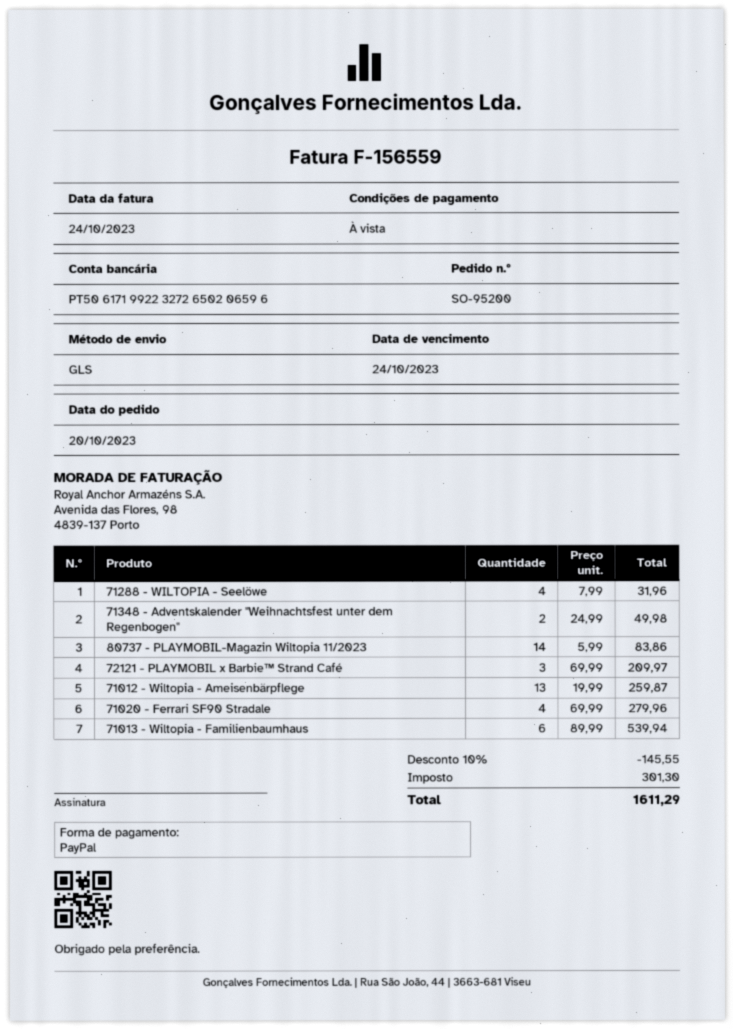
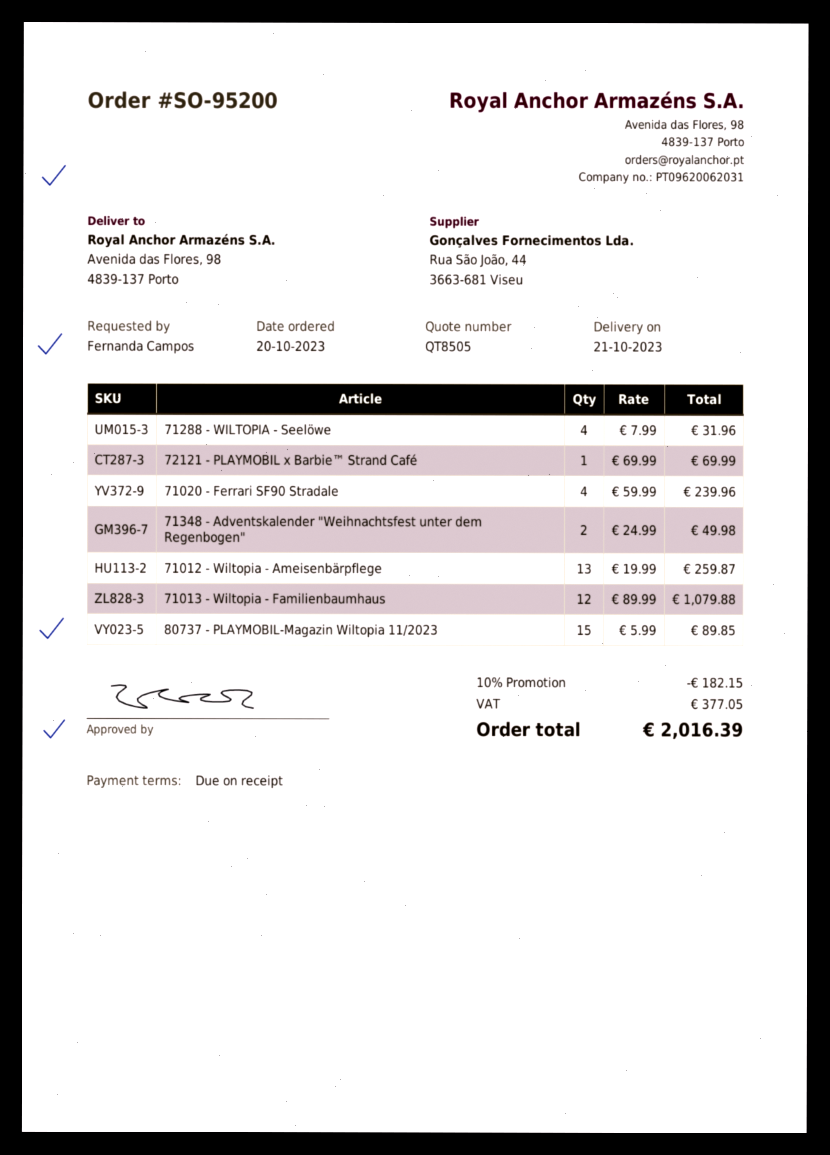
80737 - PLAYMOBIL-Magazin Wiltopia 11/2023: 14 x 5.99 = 83.86 -> 15 x 5.99 = 89.85
72121 - PLAYMOBIL x Barbie™ Strand Café: 3 x 69.99 = 209.97 -> 1 x 69.99 = 69.99
71020 - Ferrari SF90 Stradale: 4 x 69.99 = 279.96 -> 4 x 59.99 = 239.96
71013 - Wiltopia - Familienbaumhaus: 6 x 89.99 = 539.94 -> 12 x 89.99 = 1079.88
discount: 10% = 145.55 -> 10% = 182.15
tax: 301.30 -> 377.05
total: 1611.29 -> 2016.39

